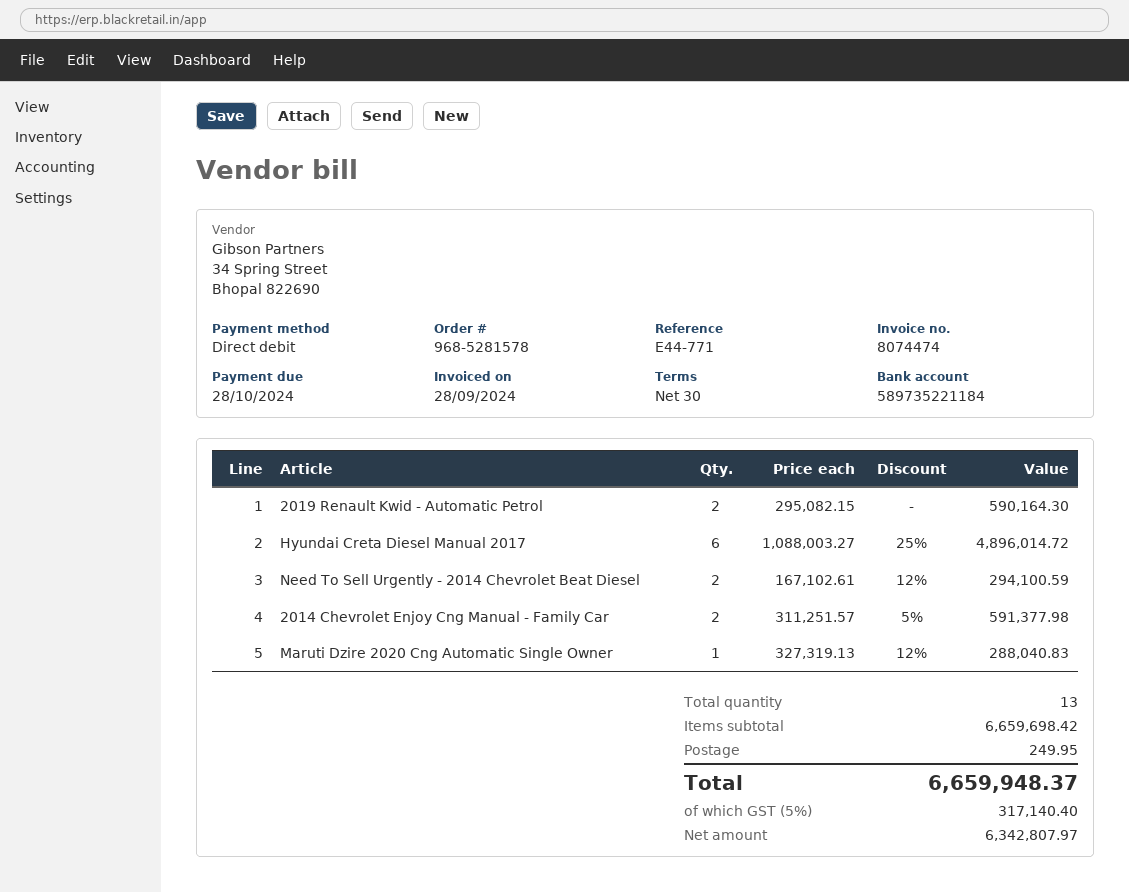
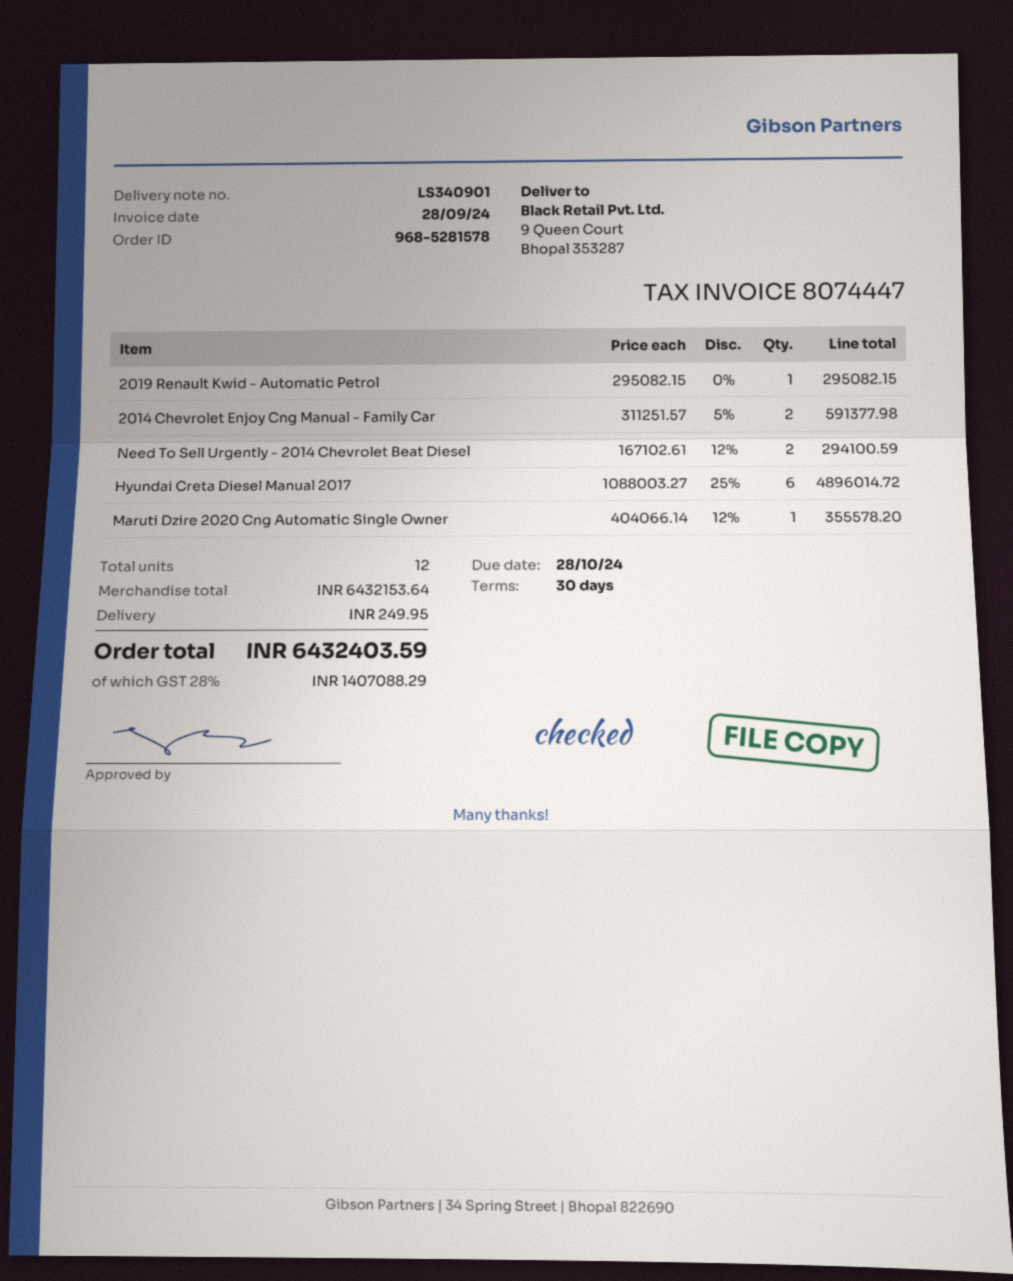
invoice number: 8074474 -> 8074447
2019 Renault Kwid - Automatic Petrol: 2 x 295082.15 = 590164.30 -> 1 x 295082.15 = 295082.15
Maruti Dzire 2020 Cng Automatic Single Owner: 1 x 327319.13 - 12% = 288040.83 -> 1 x 404066.14 - 12% = 355578.20
total quantity: 13 -> 12
subtotal: 6659698.42 -> 6432153.64
tax: 5% = 317140.40 -> 28% = 1407088.29
total: 6659948.37 -> 6432403.59

